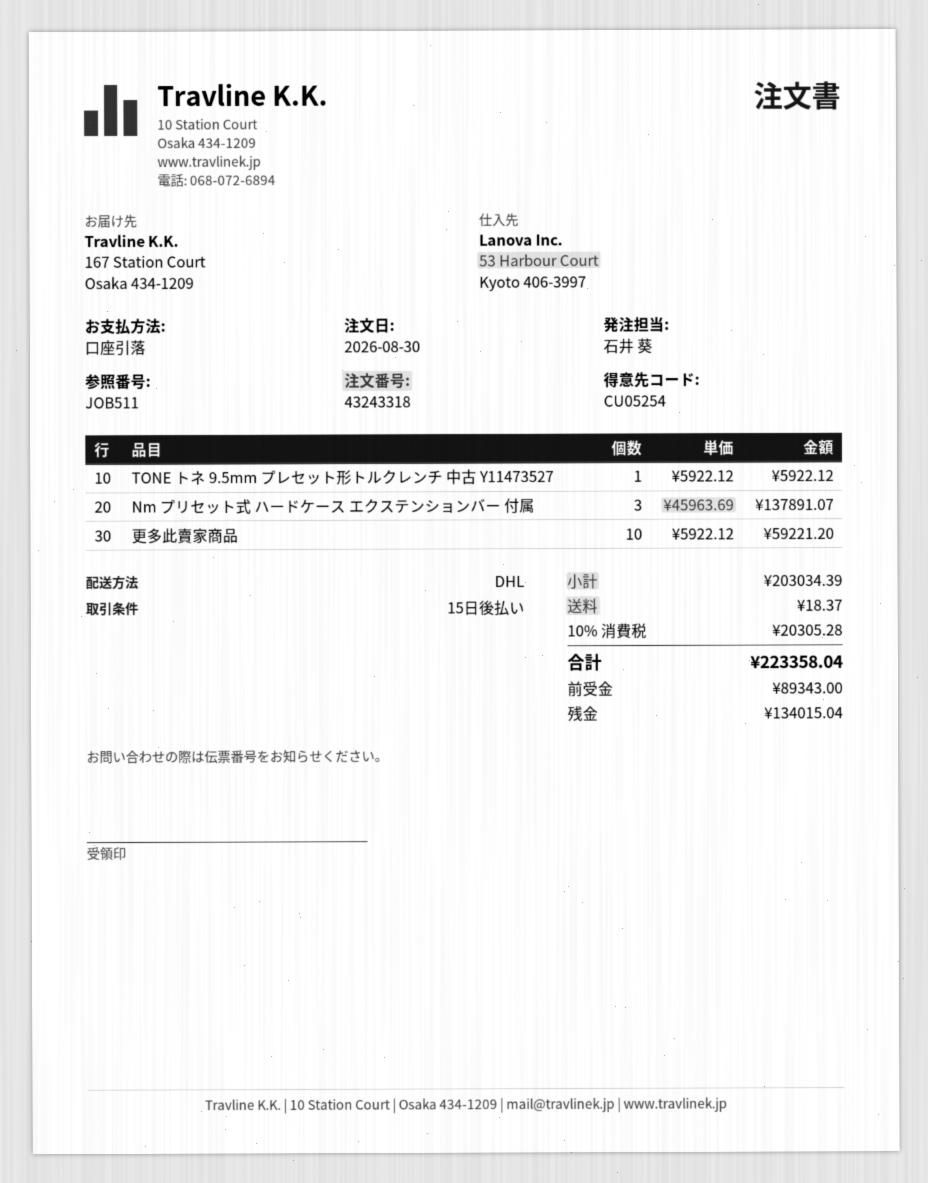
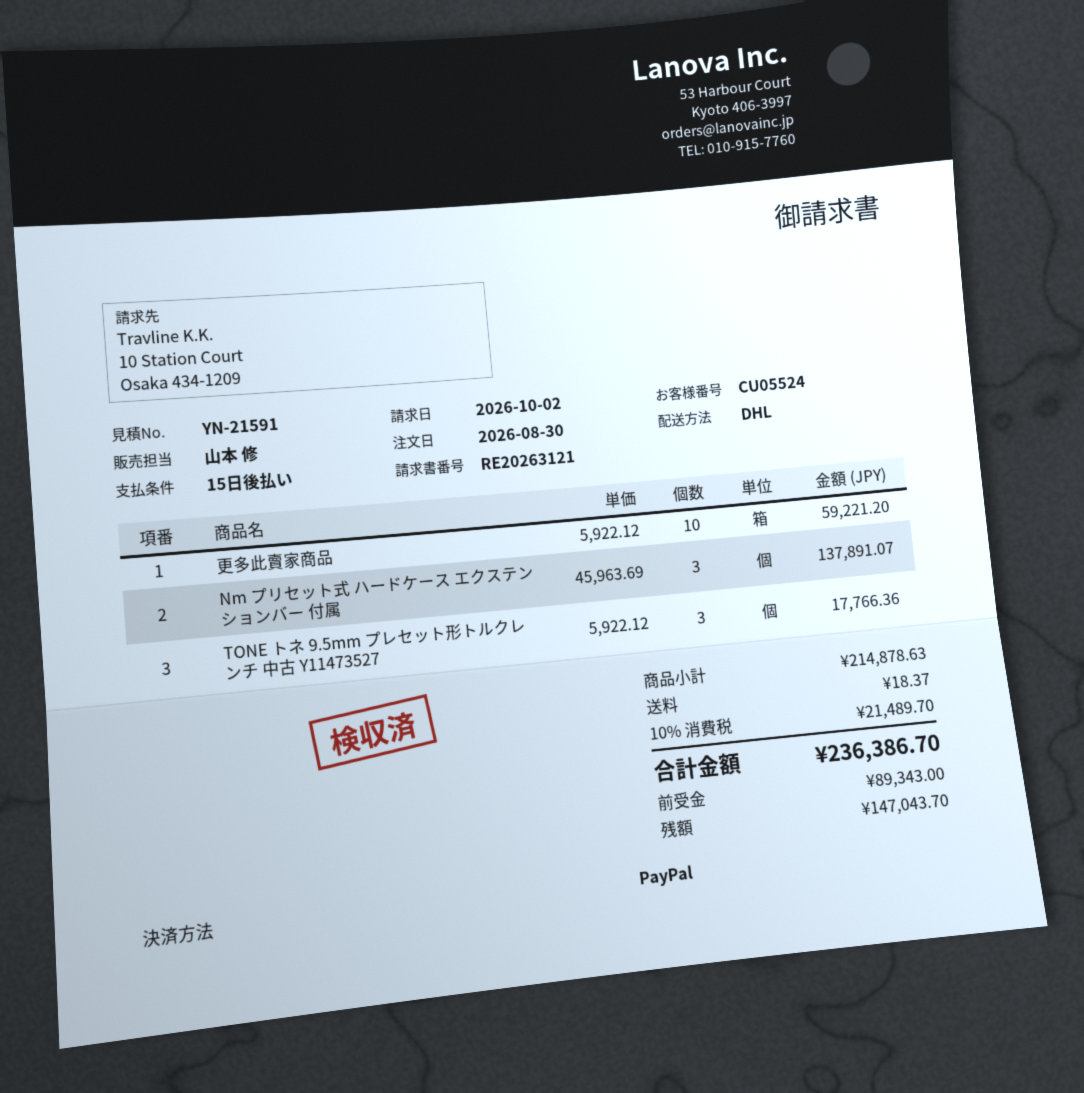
customer number: CU05254 -> CU05524
payment method: direct debit -> PayPal
TONE トネ 9.5mm プレセット形トルクレンチ 中古 Y11473527: 1 x 5922.12 = 5922.12 -> 3 x 5922.12 = 17766.36
subtotal: 203034.39 -> 214878.63
tax: 10% = 20305.28 -> 10% = 21489.70
total: 223358.04 -> 236386.70
balance: 134015.04 -> 147043.70

